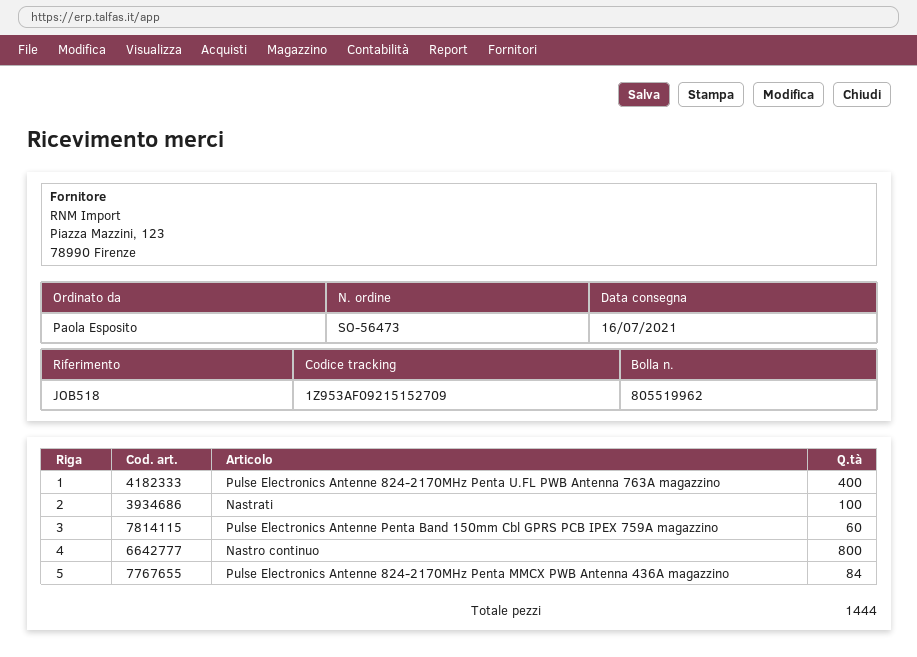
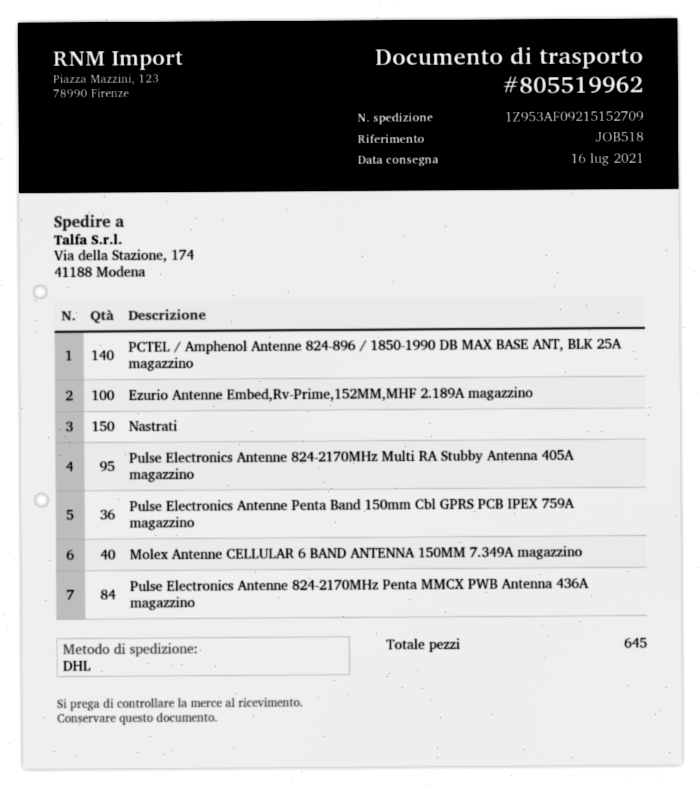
Pulse Electronics Antenne 824-2170MHz Penta U.FL PWB Antenna 763A magazzino: 400 -> none
Nastrati: 100 -> 150
Pulse Electronics Antenne Penta Band 150mm Cbl GPRS PCB IPEX 759A magazzino: 60 -> 36
Nastro continuo: 800 -> none
PCTEL / Amphenol Antenne 824-896 / 1850-1990 DB MAX BASE ANT, BLK 25A magazzino: none -> 140
Ezurio Antenne Embed,Rv-Prime,152MM,MHF 2.189A magazzino: none -> 100
Pulse Electronics Antenne 824-2170MHz Multi RA Stubby Antenna 405A magazzino: none -> 95
Molex Antenne CELLULAR 6 BAND ANTENNA 150MM 7.349A magazzino: none -> 40
total quantity: 1444 -> 645

